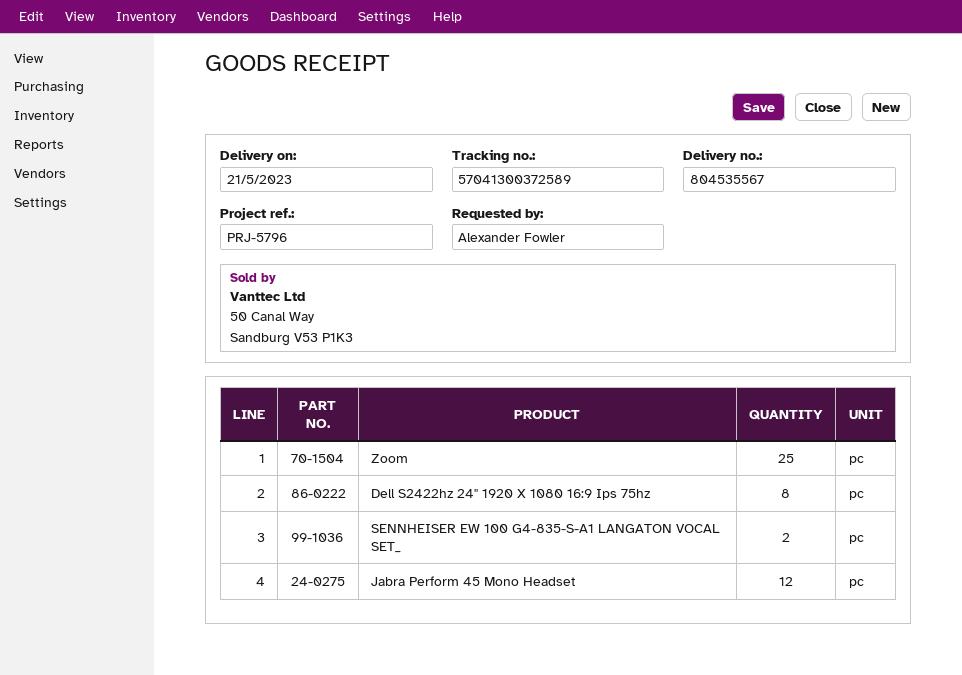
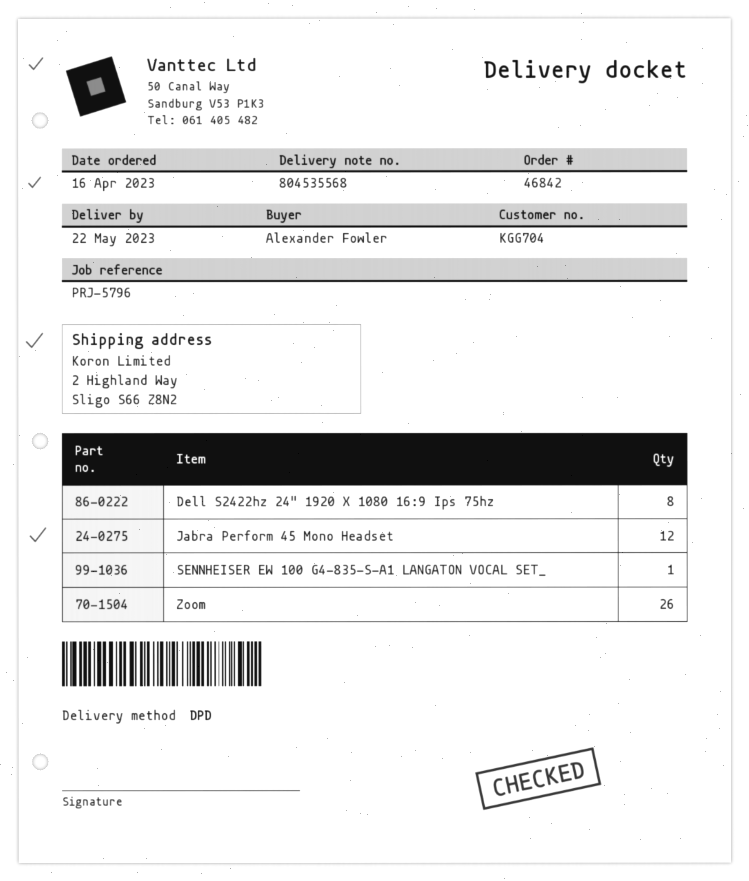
delivery note number: 804535567 -> 804535568
delivery date: 2023-05-21 -> 2023-05-22
Zoom: 25 -> 26
SENNHEISER EW 100 G4-835-S-A1 LANGATON VOCAL SET_: 2 -> 1

